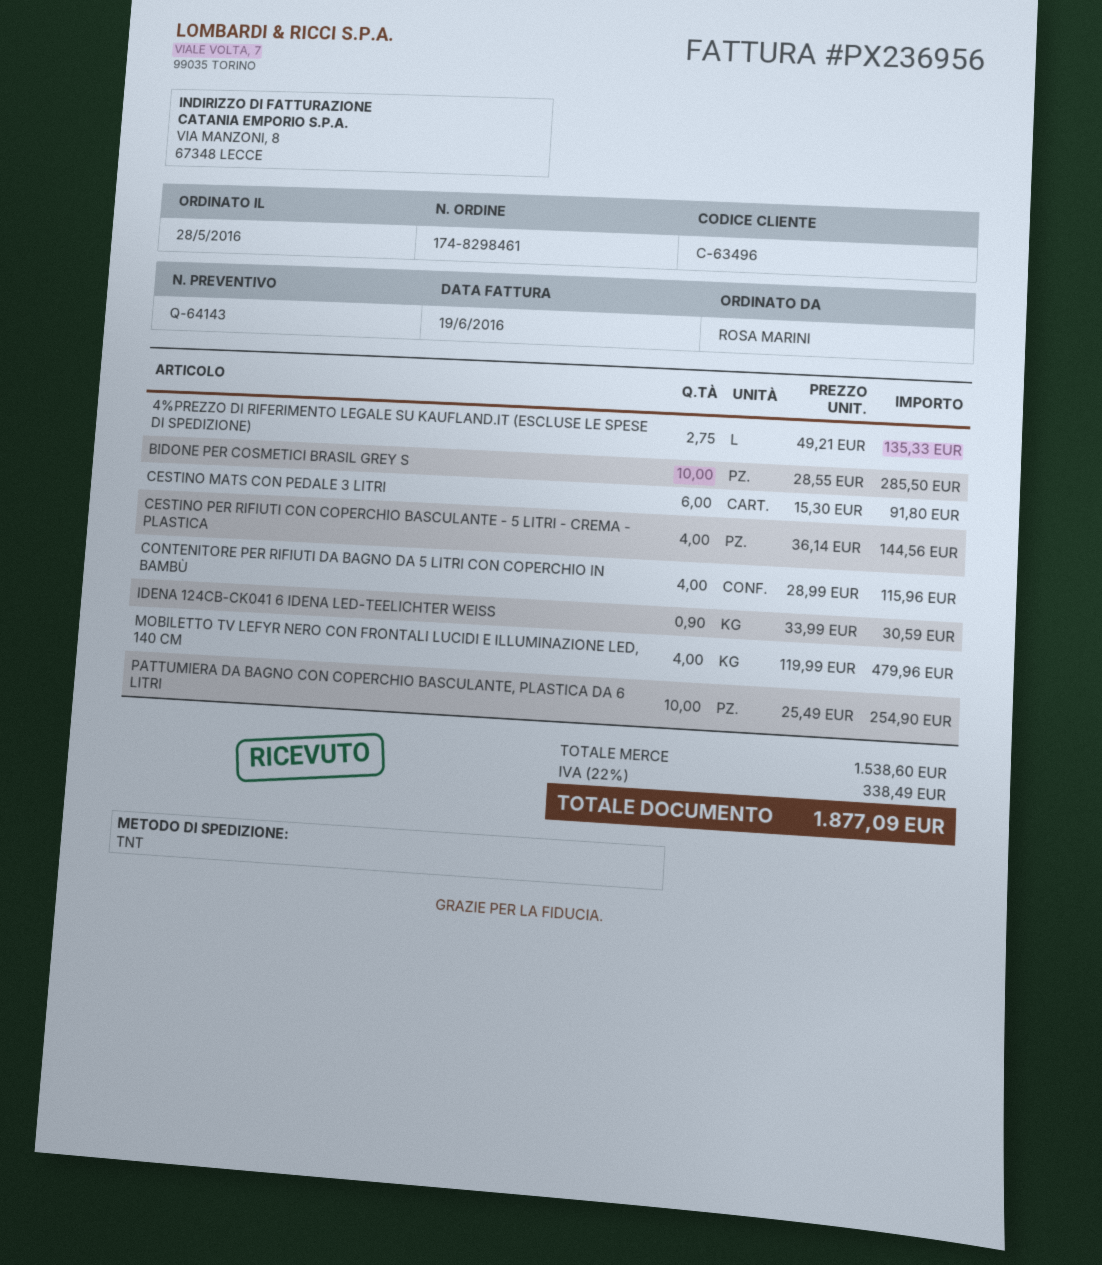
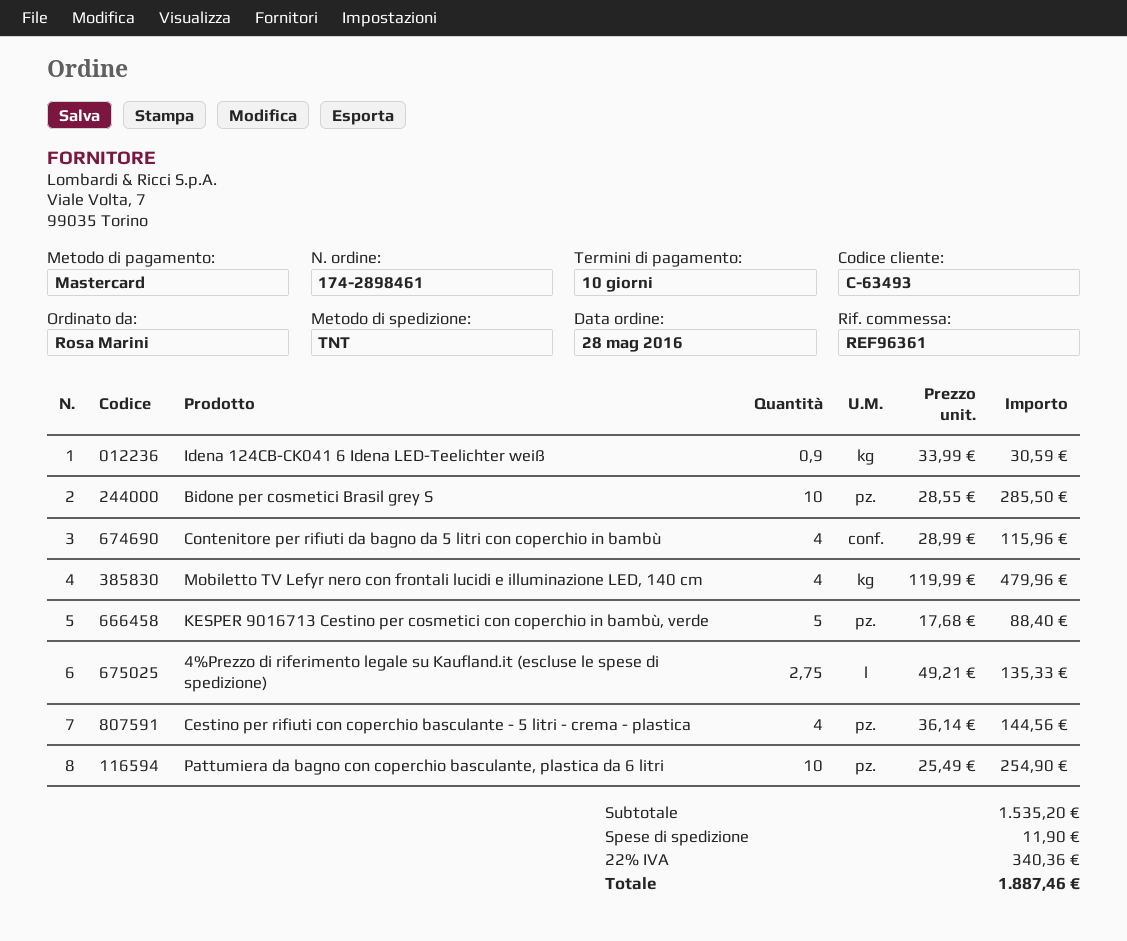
order number: 174-8298461 -> 174-2898461
customer number: C-63496 -> C-63493
CESTINO MATS CON PEDALE 3 LITRI: 6 x 15.30 = 91.80 -> none
KESPER 9016713 Cestino per cosmetici con coperchio in bambù, verde: none -> 5 x 17.68 = 88.40
subtotal: 1538.60 -> 1535.20
shipping: none -> 11.90
tax: 22% = 338.49 -> 22% = 340.36
total: 1877.09 -> 1887.46

